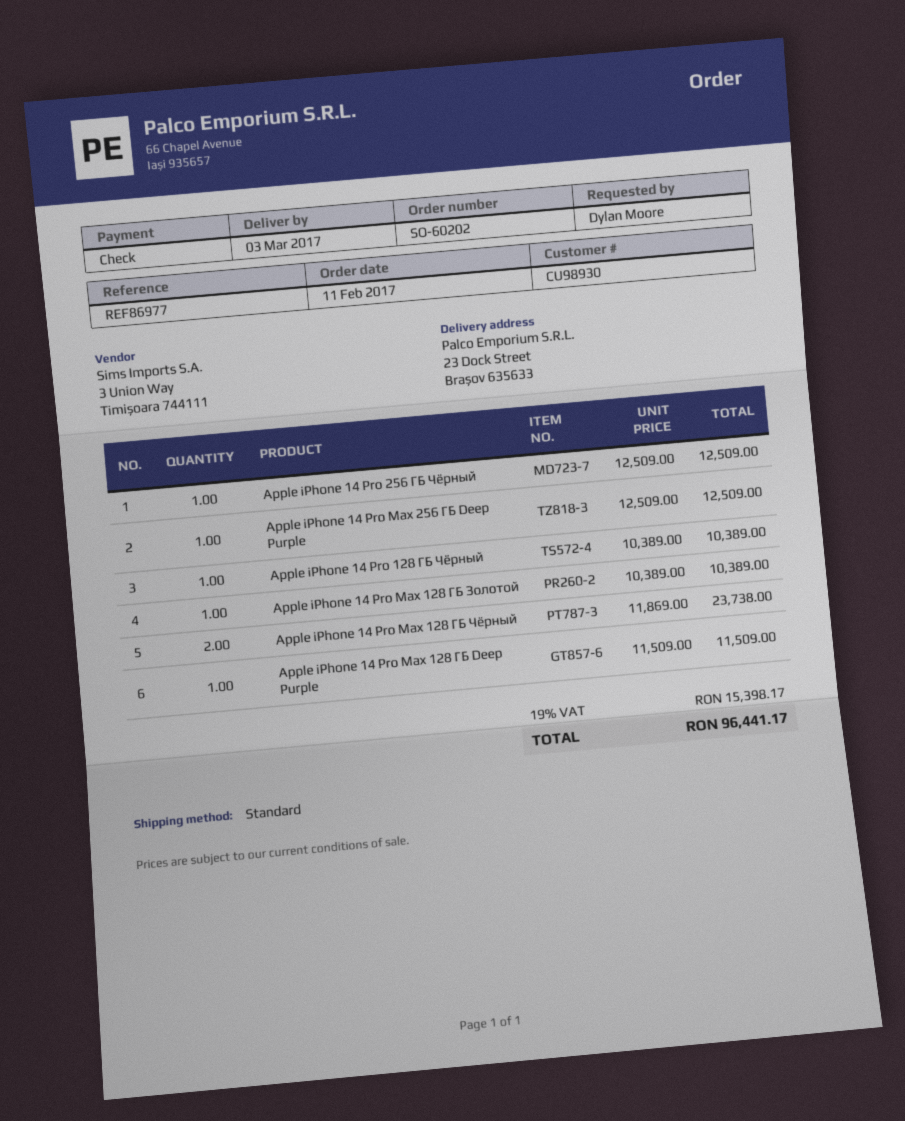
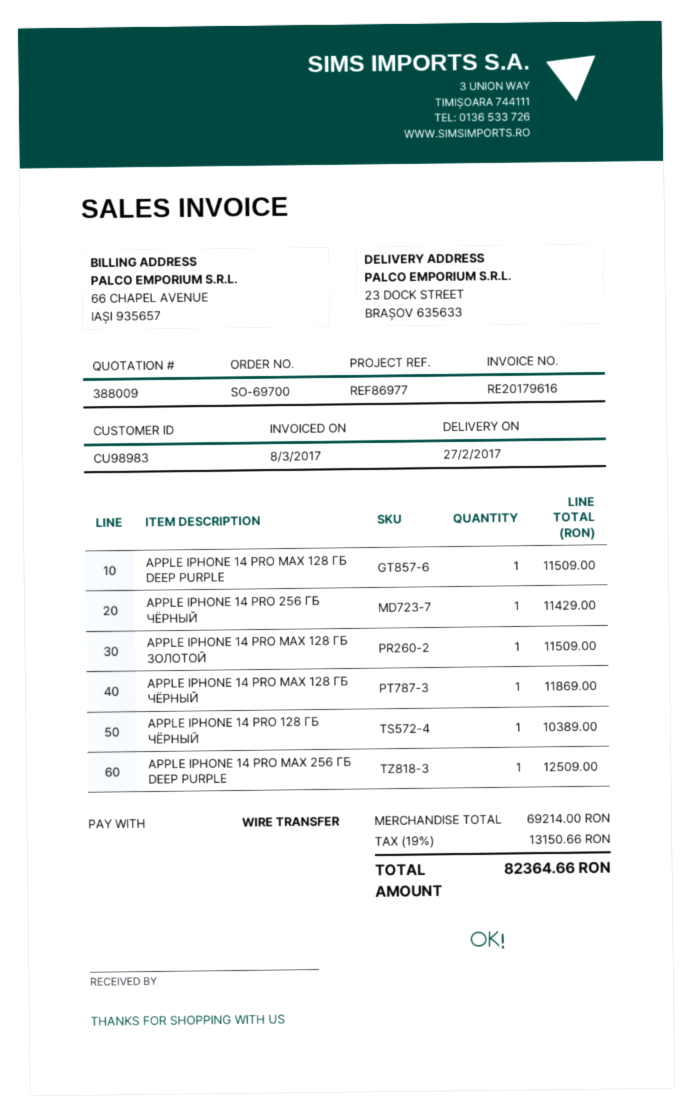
order number: SO-60202 -> SO-69700
delivery date: 2017-03-03 -> 2017-02-27
customer number: CU98930 -> CU98983
payment method: cheque -> bank transfer
Apple iPhone 14 Pro 256 ГБ Чёрный: 1 for 12509.00 -> 1 for 11429.00
Apple iPhone 14 Pro Max 128 ГБ Золотой: 1 for 10389.00 -> 1 for 11509.00
Apple iPhone 14 Pro Max 128 ГБ Чёрный: 2 for 23738.00 -> 1 for 11869.00
tax: 19% = 15398.17 -> 19% = 13150.66
total: 96441.17 -> 82364.66

